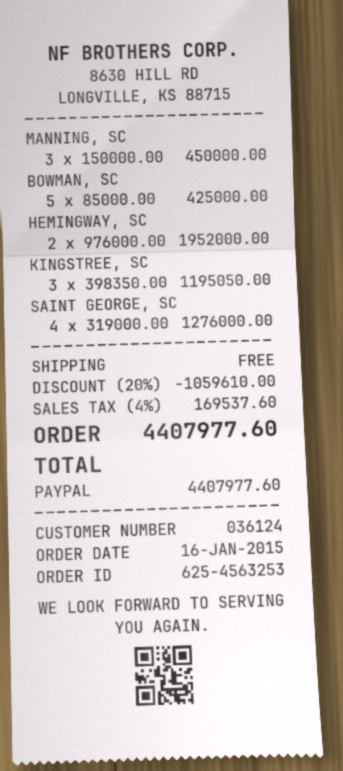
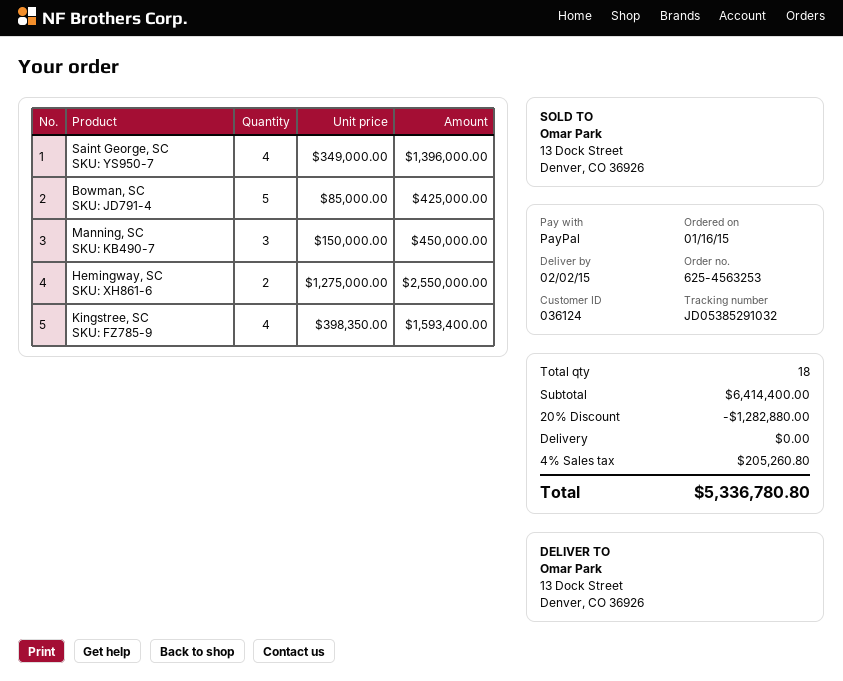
HEMINGWAY, SC: 2 x 976000.00 = 1952000.00 -> 2 x 1275000.00 = 2550000.00
KINGSTREE, SC: 3 x 398350.00 = 1195050.00 -> 4 x 398350.00 = 1593400.00
SAINT GEORGE, SC: 4 x 319000.00 = 1276000.00 -> 4 x 349000.00 = 1396000.00
discount: 20% = 1059610.00 -> 20% = 1282880.00
tax: 4% = 169537.60 -> 4% = 205260.80
total: 4407977.60 -> 5336780.80

